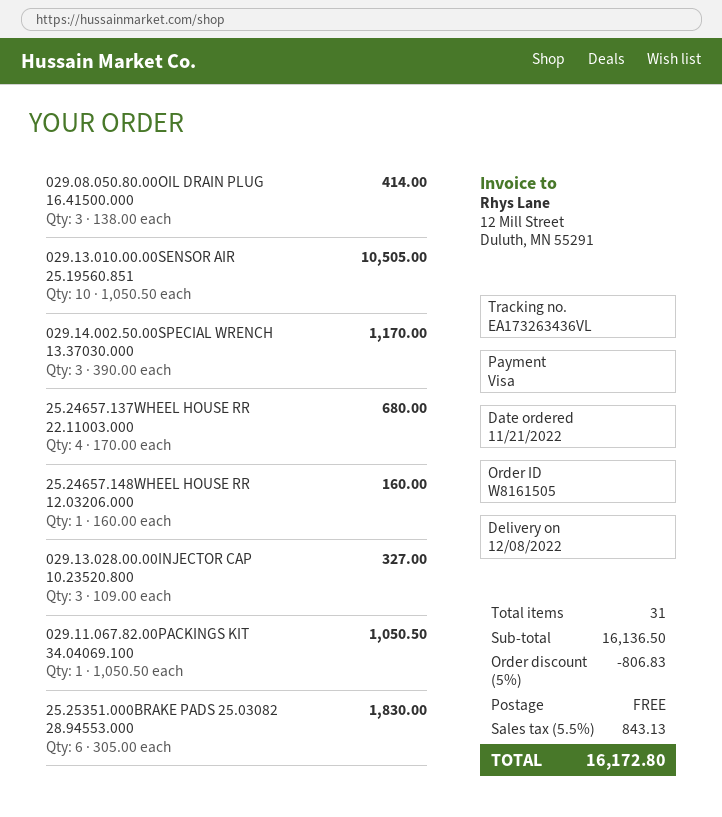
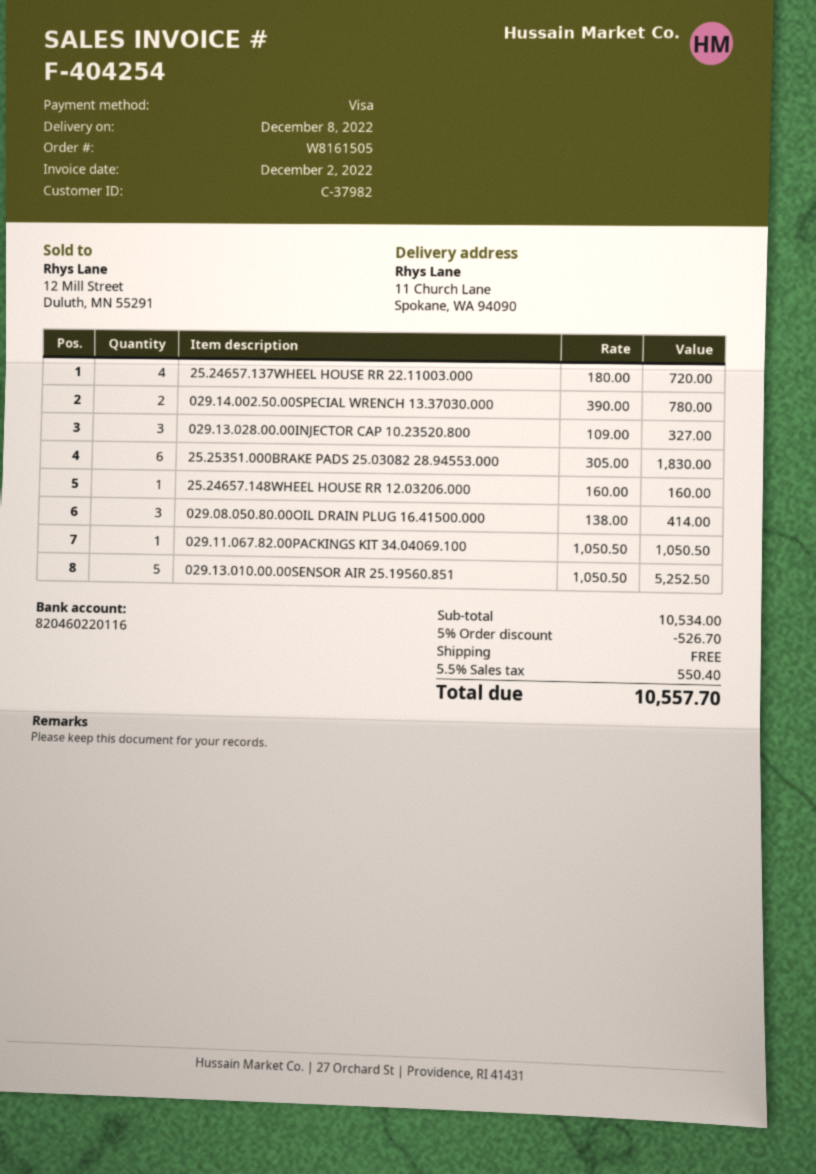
029.13.010.00.00SENSOR AIR 25.19560.851: 10 x 1050.50 = 10505.00 -> 5 x 1050.50 = 5252.50
029.14.002.50.00SPECIAL WRENCH 13.37030.000: 3 x 390.00 = 1170.00 -> 2 x 390.00 = 780.00
25.24657.137WHEEL HOUSE RR 22.11003.000: 4 x 170.00 = 680.00 -> 4 x 180.00 = 720.00
subtotal: 16136.50 -> 10534.00
discount: 5% = 806.83 -> 5% = 526.70
tax: 5.5% = 843.13 -> 5.5% = 550.40
total: 16172.80 -> 10557.70

